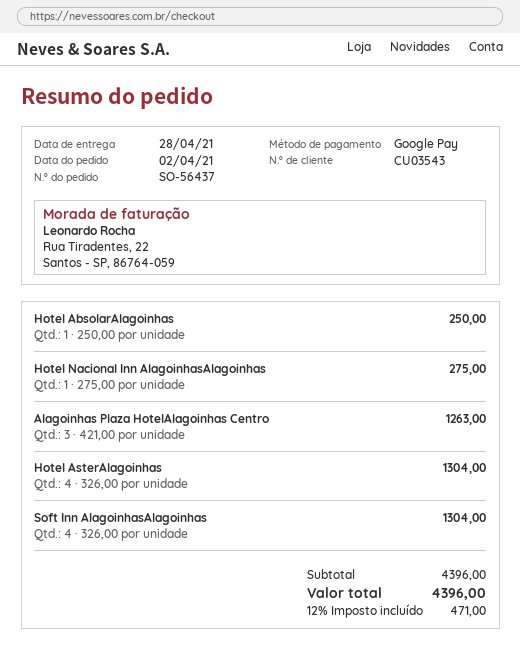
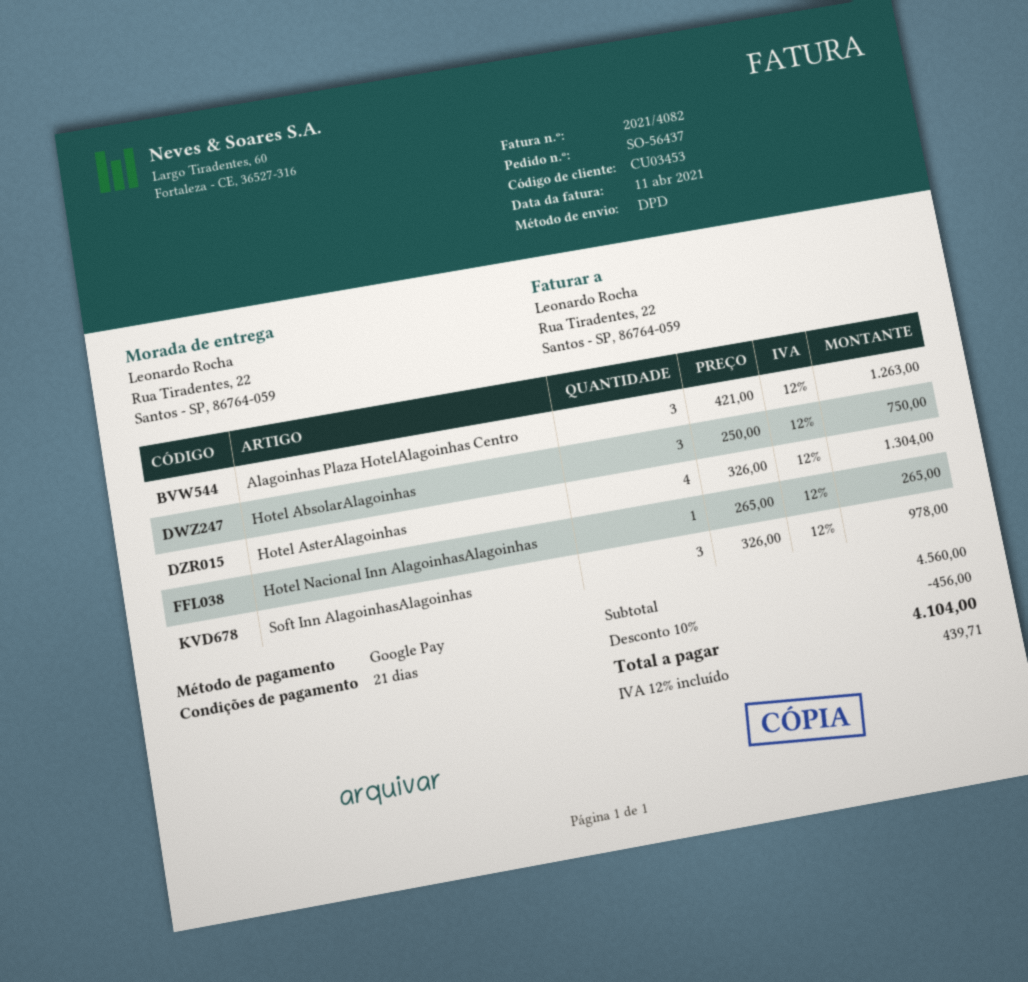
customer number: CU03543 -> CU03453
Hotel AbsolarAlagoinhas: 1 x 250.00 = 250.00 -> 3 x 250.00 = 750.00
Hotel Nacional Inn AlagoinhasAlagoinhas: 1 x 275.00 = 275.00 -> 1 x 265.00 = 265.00
Soft Inn AlagoinhasAlagoinhas: 4 x 326.00 = 1304.00 -> 3 x 326.00 = 978.00
subtotal: 4396.00 -> 4560.00
discount: none -> 10% = 456.00
tax: 12% = 471.00 -> 12% = 439.71
total: 4396.00 -> 4104.00

